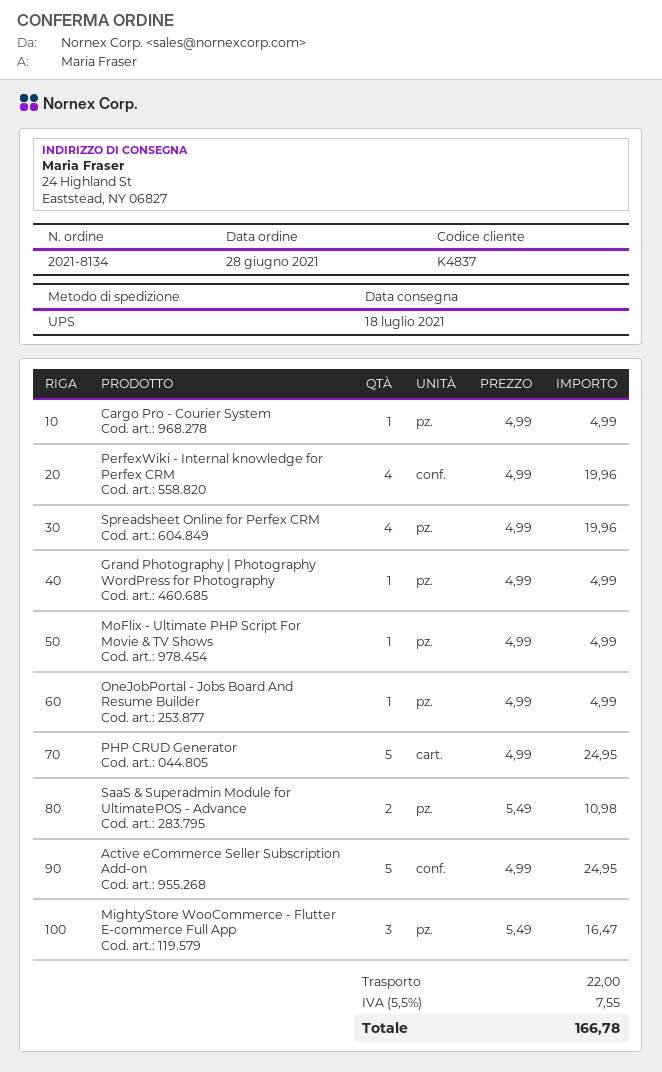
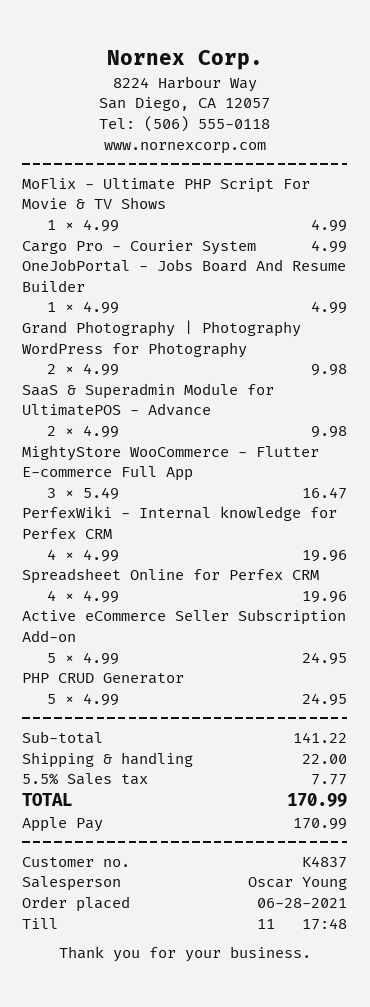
Grand Photography | Photography WordPress for Photography: 1 x 4.99 = 4.99 -> 2 x 4.99 = 9.98
SaaS & Superadmin Module for UltimatePOS - Advance: 2 x 5.49 = 10.98 -> 2 x 4.99 = 9.98
tax: 5.5% = 7.55 -> 5.5% = 7.77
total: 166.78 -> 170.99

